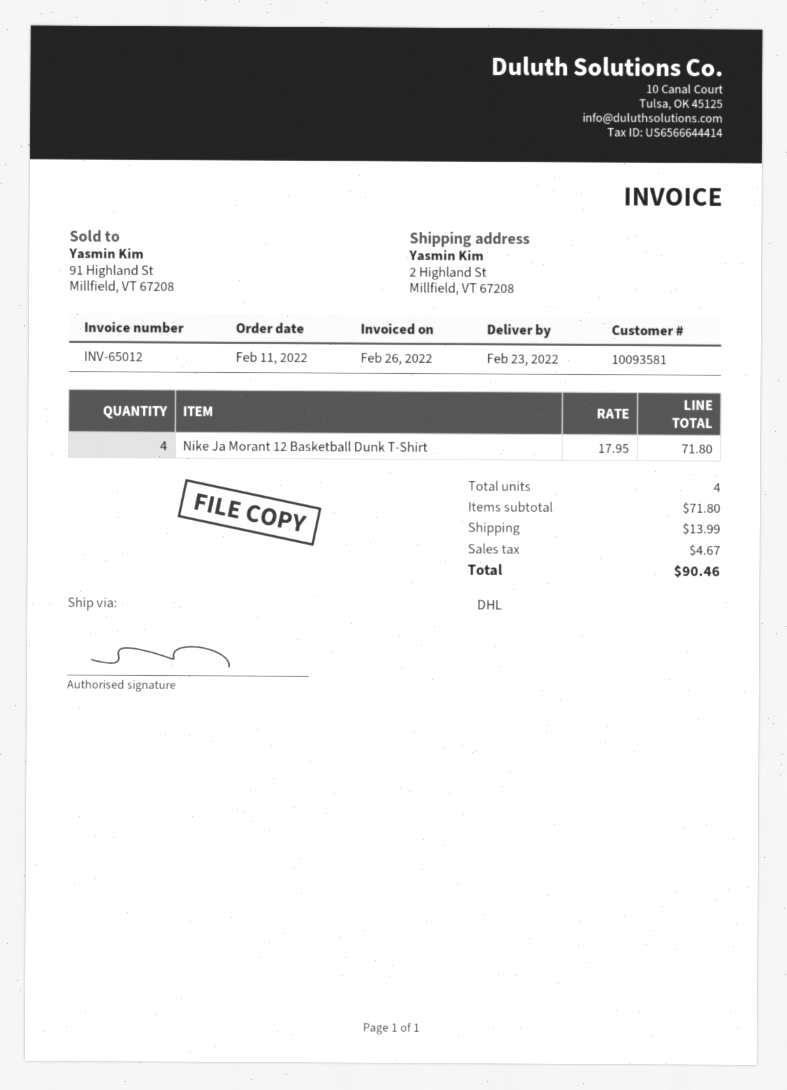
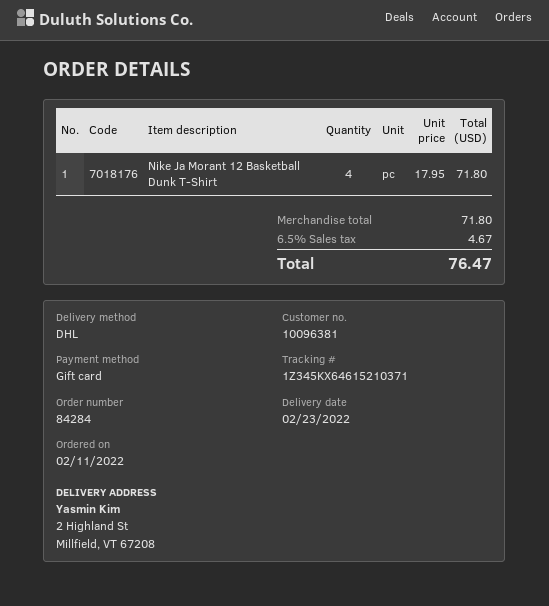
customer number: 10093581 -> 10096381
shipping: 13.99 -> none
total: 90.46 -> 76.47

